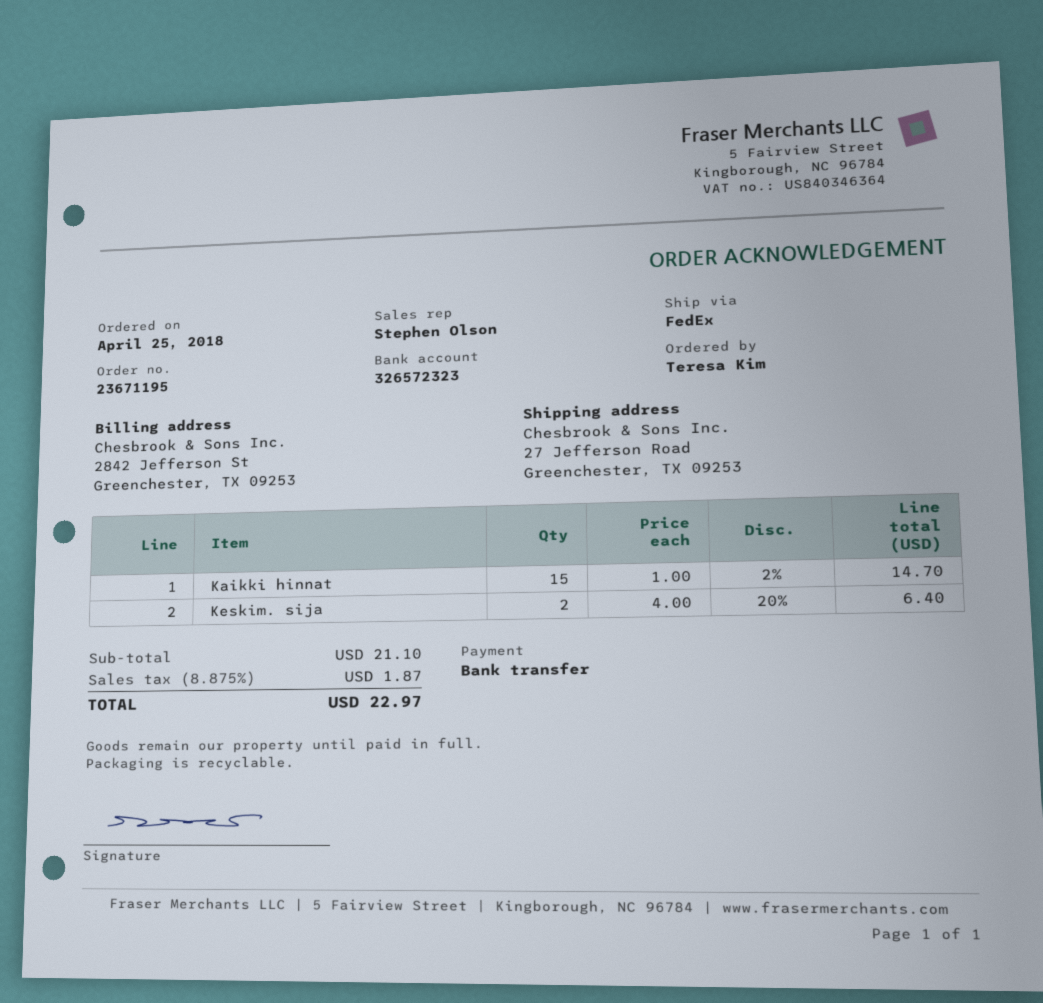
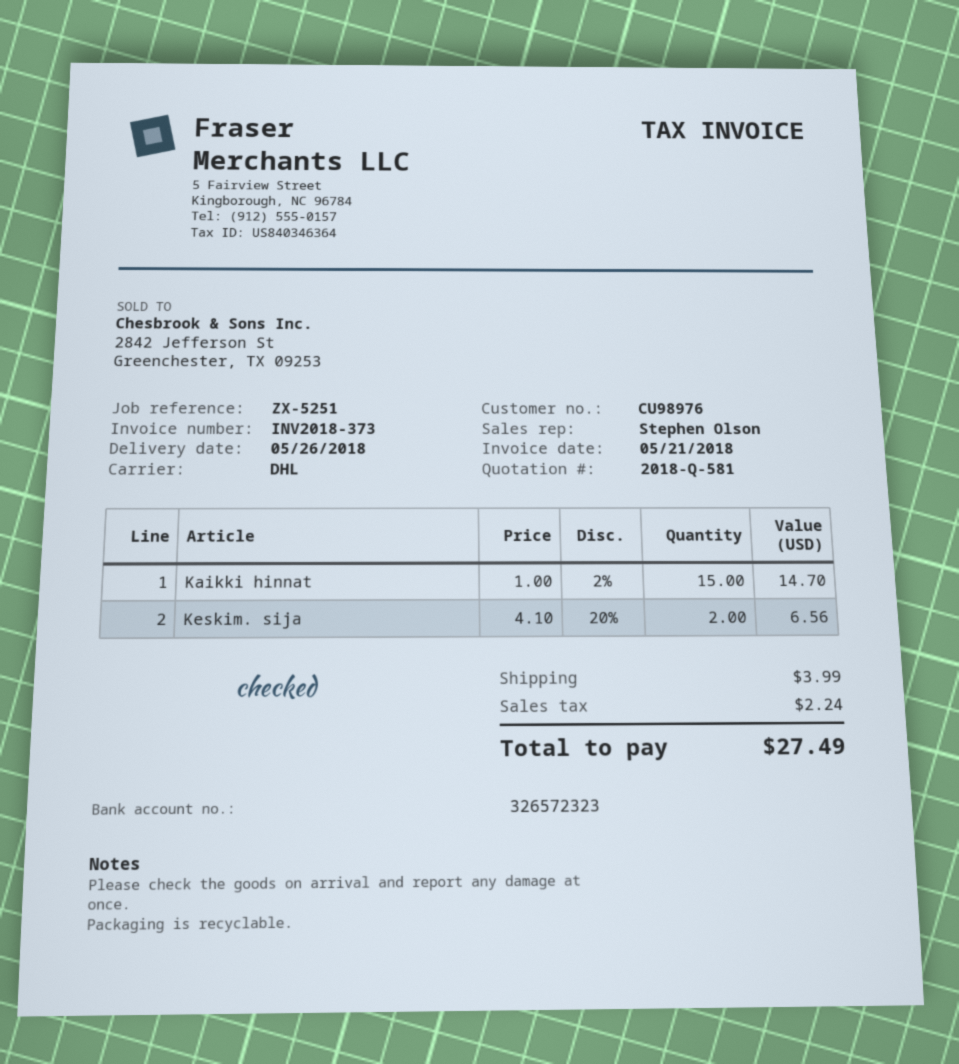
shipping method: FedEx -> DHL
Keskim. sija: 2 x 4.00 - 20% = 6.40 -> 2 x 4.10 - 20% = 6.56
shipping: none -> 3.99
tax: 1.87 -> 2.24
total: 22.97 -> 27.49

